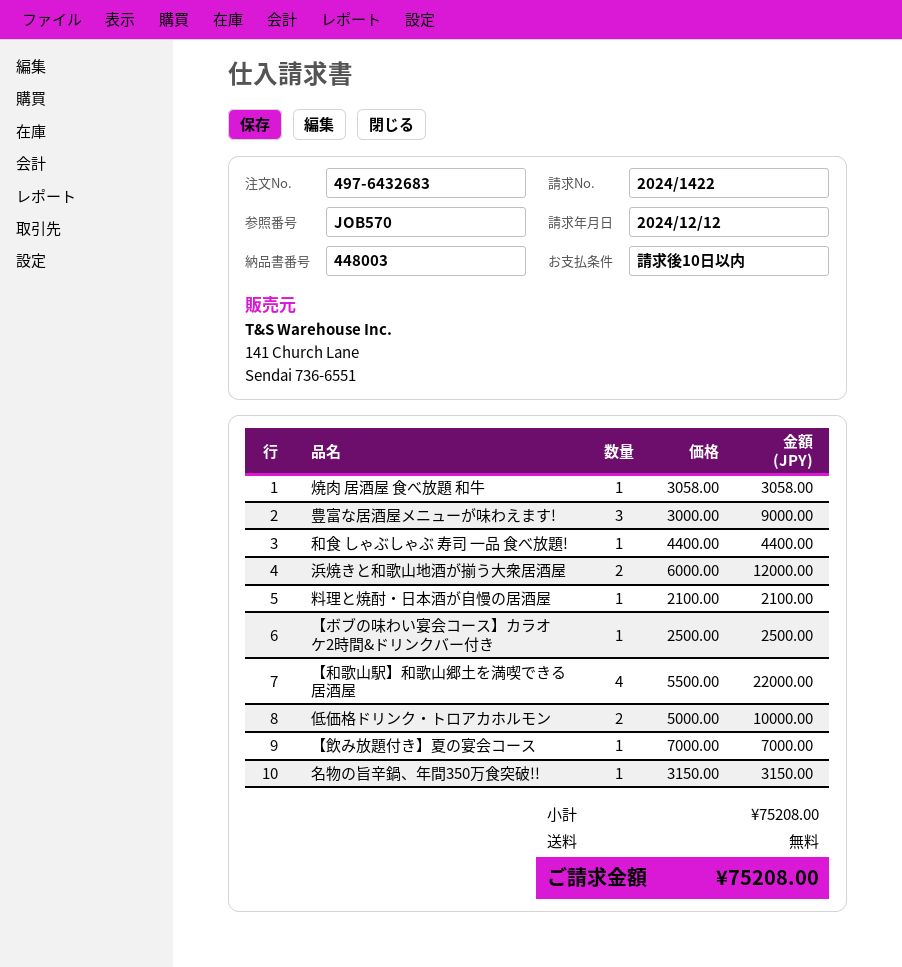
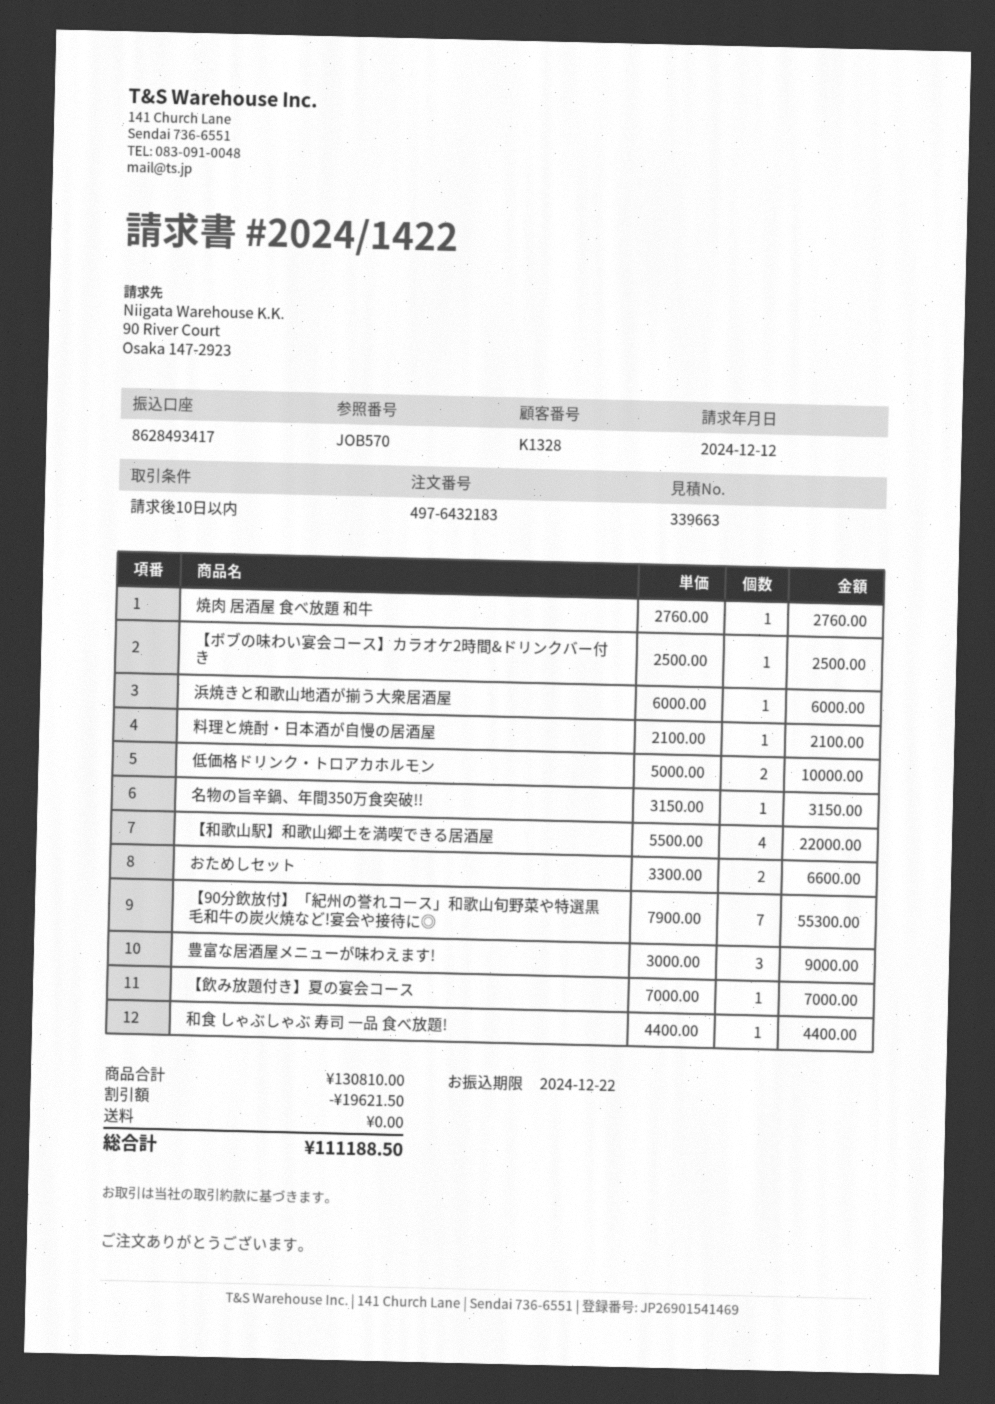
order number: 497-6432683 -> 497-6432183
焼肉 居酒屋 食べ放題 和牛: 1 x 3058.00 = 3058.00 -> 1 x 2760.00 = 2760.00
浜焼きと和歌山地酒が揃う大衆居酒屋: 2 x 6000.00 = 12000.00 -> 1 x 6000.00 = 6000.00
おためしセット: none -> 2 x 3300.00 = 6600.00
【90分飲放付】「紀州の誉れコース」和歌山旬野菜や特選黒毛和牛の炭火焼など!宴会や接待に◎: none -> 7 x 7900.00 = 55300.00
subtotal: 75208.00 -> 130810.00
discount: none -> 19621.50
total: 75208.00 -> 111188.50

